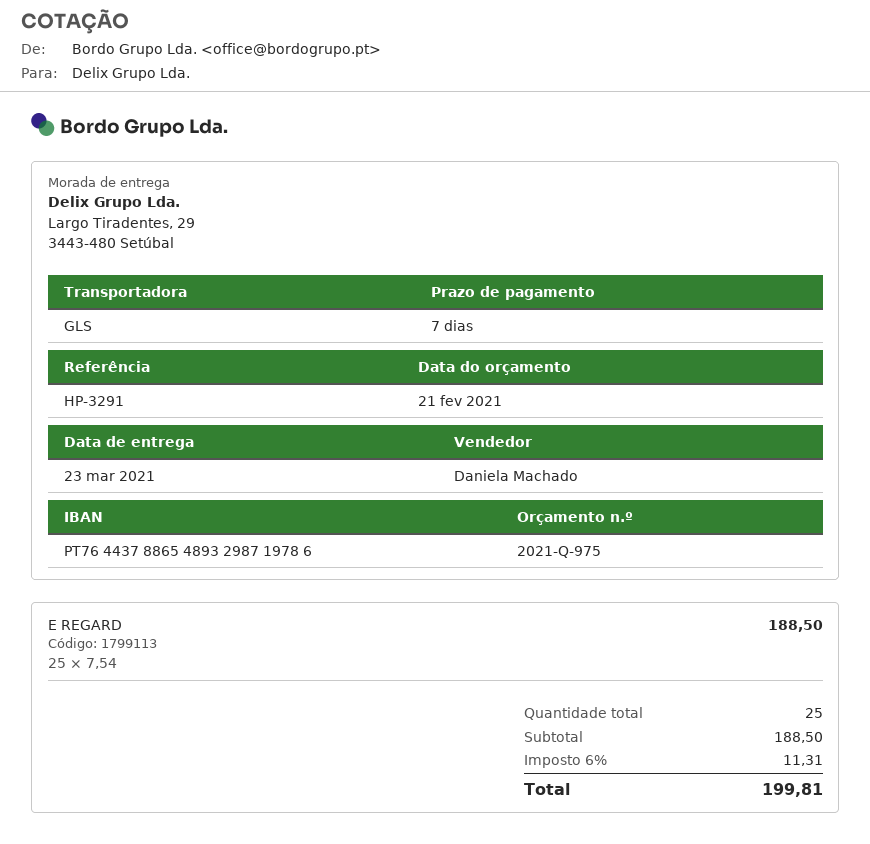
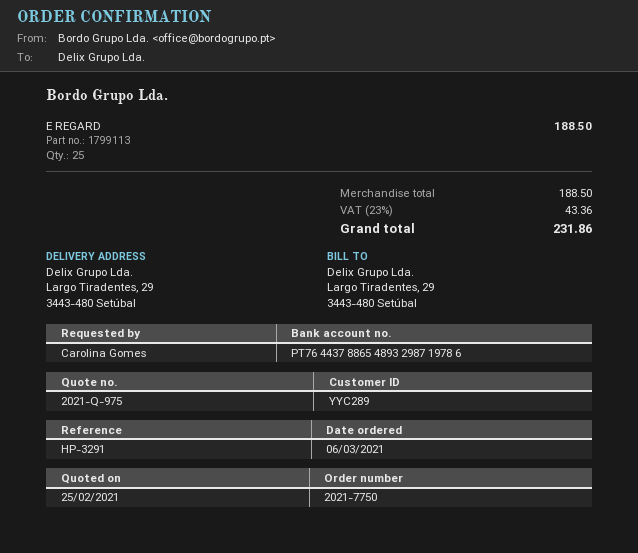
quote date: 2021-02-21 -> 2021-02-25
tax: 6% = 11.31 -> 23% = 43.36
total: 199.81 -> 231.86

